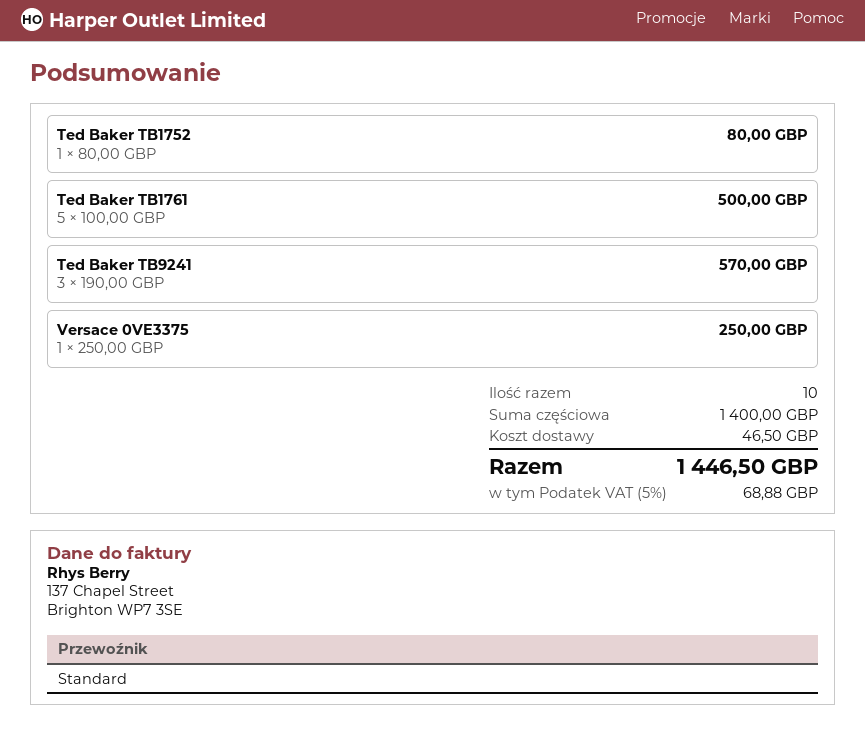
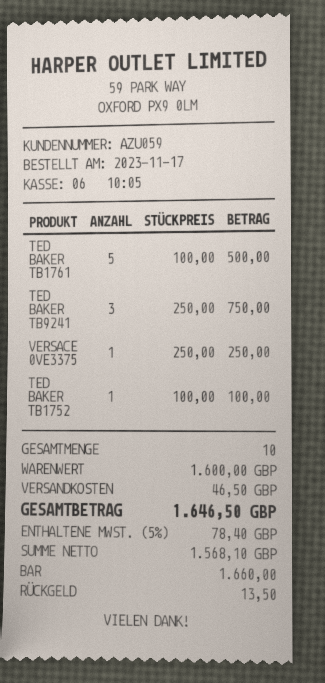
Ted Baker TB1752: 1 x 80.00 = 80.00 -> 1 x 100.00 = 100.00
Ted Baker TB9241: 3 x 190.00 = 570.00 -> 3 x 250.00 = 750.00
subtotal: 1400.00 -> 1600.00
tax: 5% = 68.88 -> 5% = 78.40
total: 1446.50 -> 1646.50

